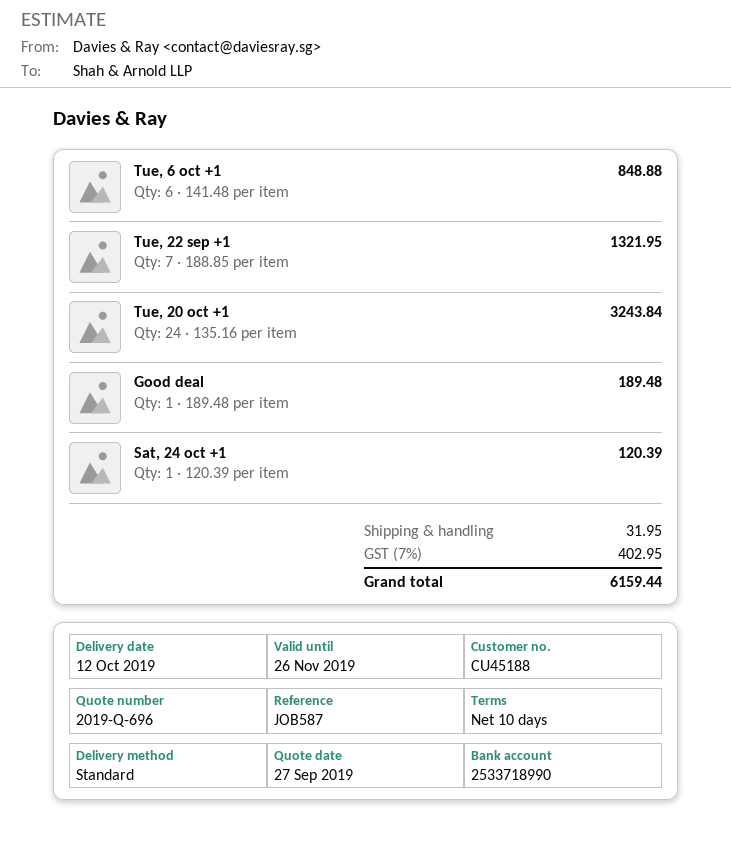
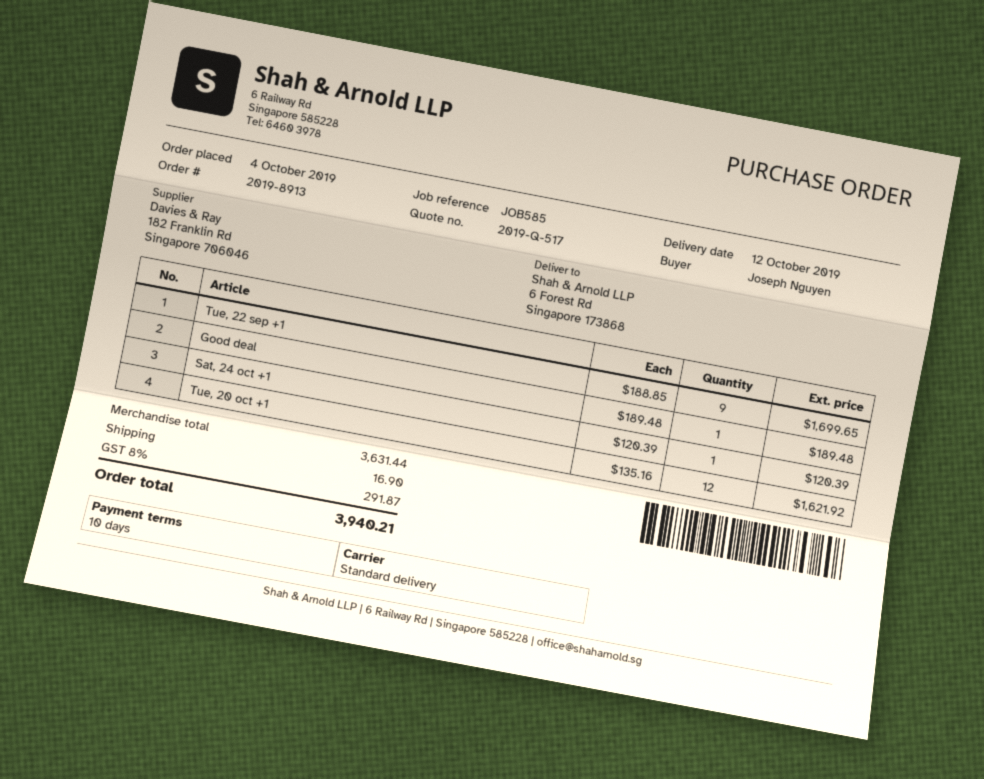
quote number: 2019-Q-696 -> 2019-Q-517
reference: JOB587 -> JOB585
Tue, 6 oct +1: 6 x 141.48 = 848.88 -> none
Tue, 22 sep +1: 7 x 188.85 = 1321.95 -> 9 x 188.85 = 1699.65
Tue, 20 oct +1: 24 x 135.16 = 3243.84 -> 12 x 135.16 = 1621.92
shipping: 31.95 -> 16.90
tax: 7% = 402.95 -> 8% = 291.87
total: 6159.44 -> 3940.21

